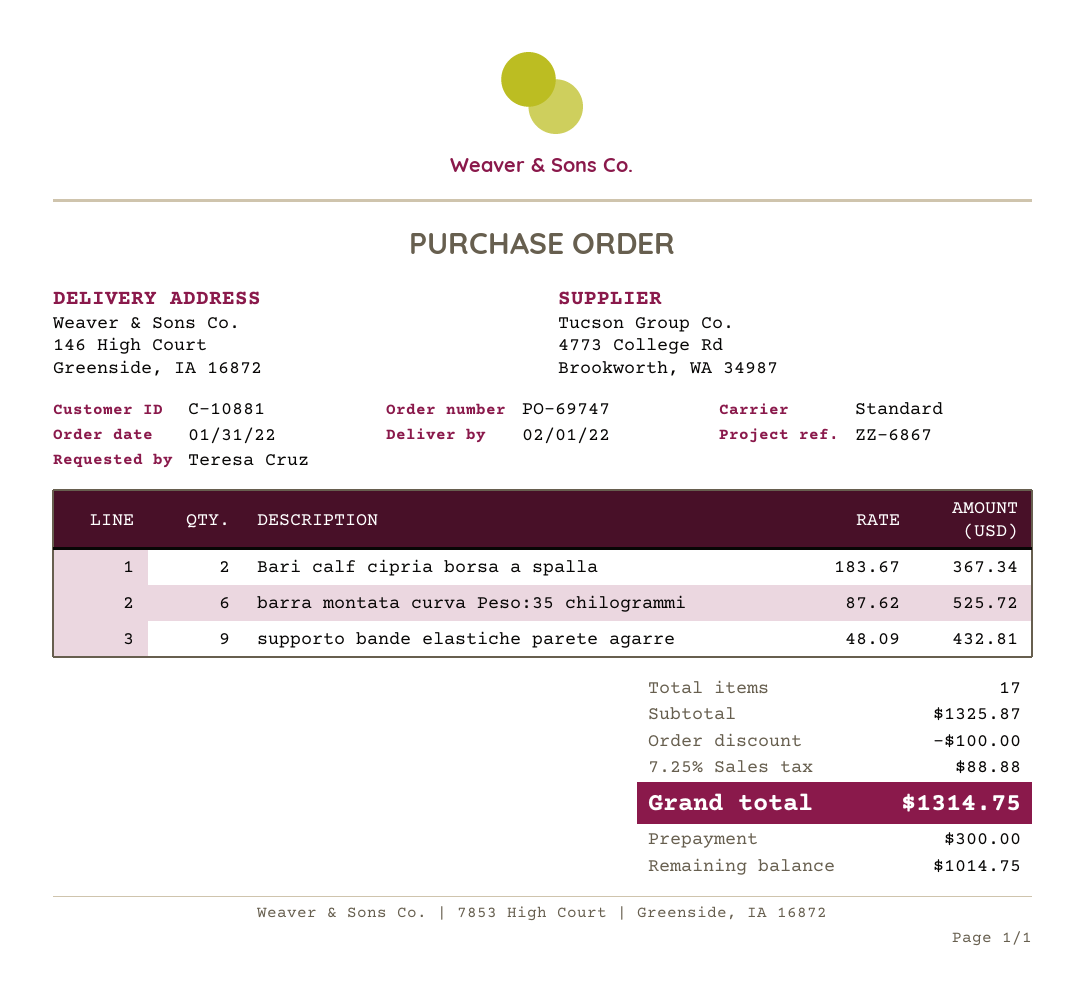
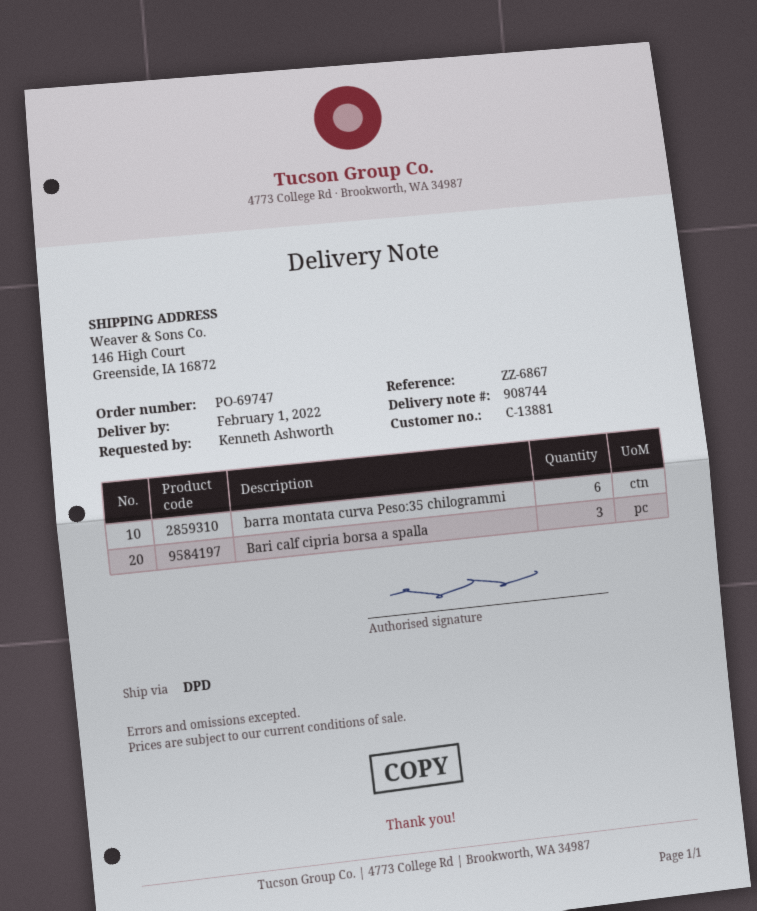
customer number: C-10881 -> C-13881
ordered by: Teresa Cruz -> Kenneth Ashworth
shipping method: standard -> DPD
Bari calf cipria borsa a spalla: 2 -> 3
supporto bande elastiche parete agarre: 9 -> none

